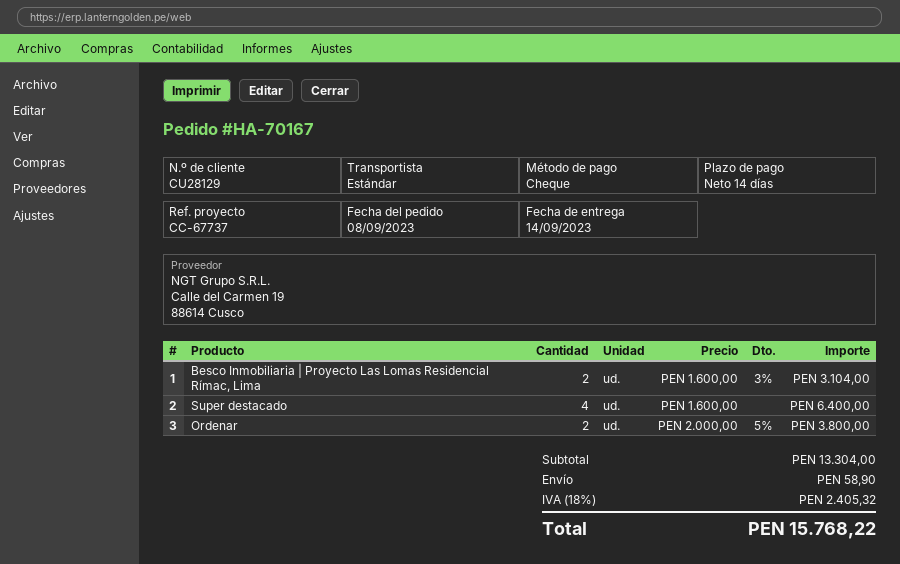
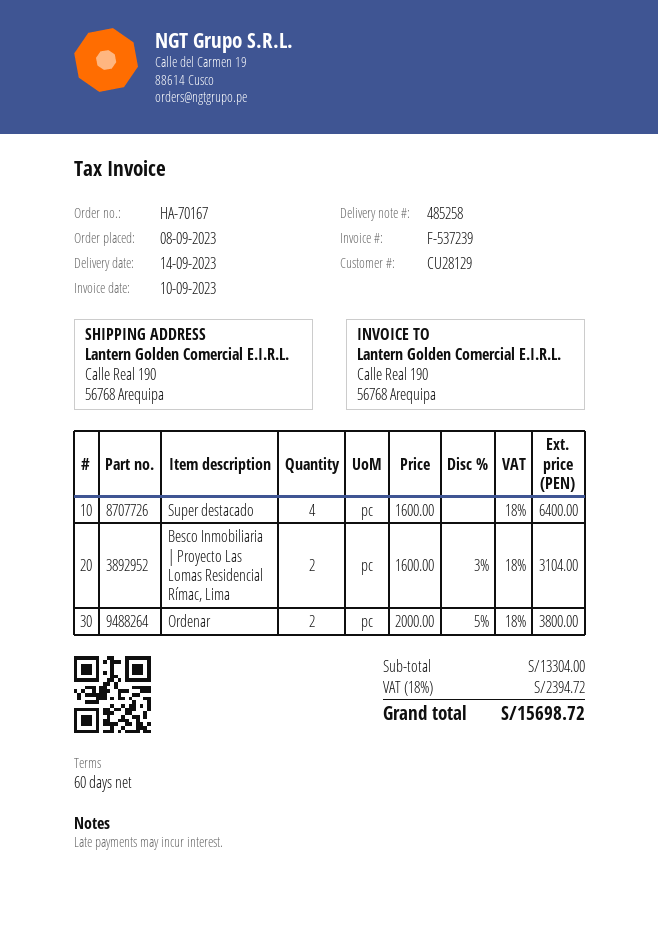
payment terms: 14 days -> 60 days
shipping: 58.90 -> none
tax: 18% = 2405.32 -> 18% = 2394.72
total: 15768.22 -> 15698.72

